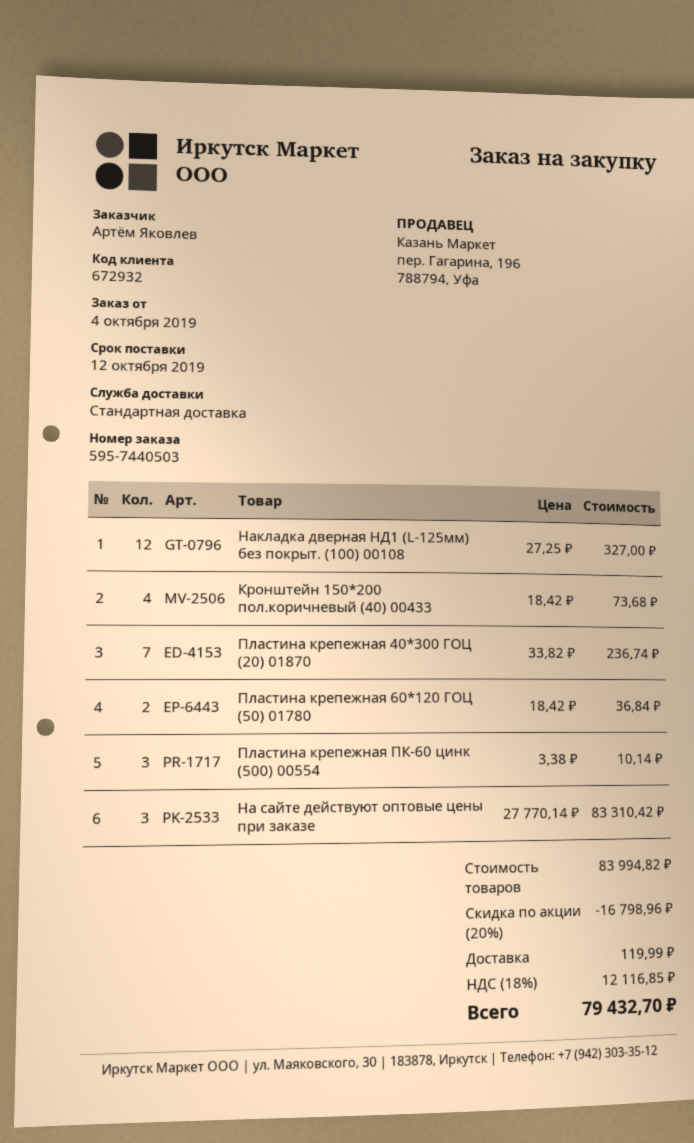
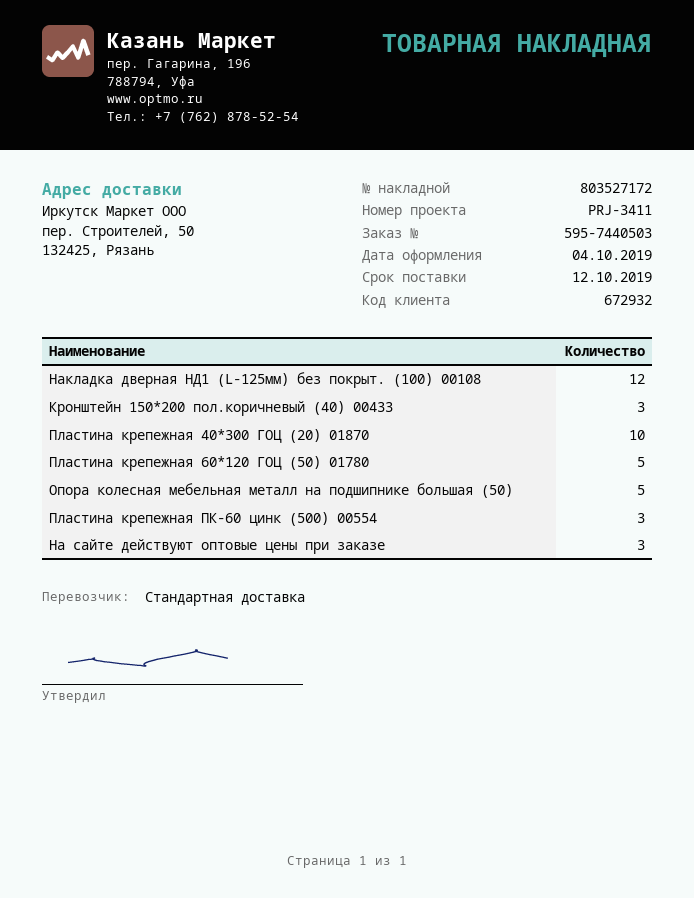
Кронштейн 150*200 пол.коричневый (40) 00433: 4 -> 3
Пластина крепежная 40*300 ГОЦ (20) 01870: 7 -> 10
Пластина крепежная 60*120 ГОЦ (50) 01780: 2 -> 5
Опора колесная мебельная металл на подшипнике большая (50): none -> 5

